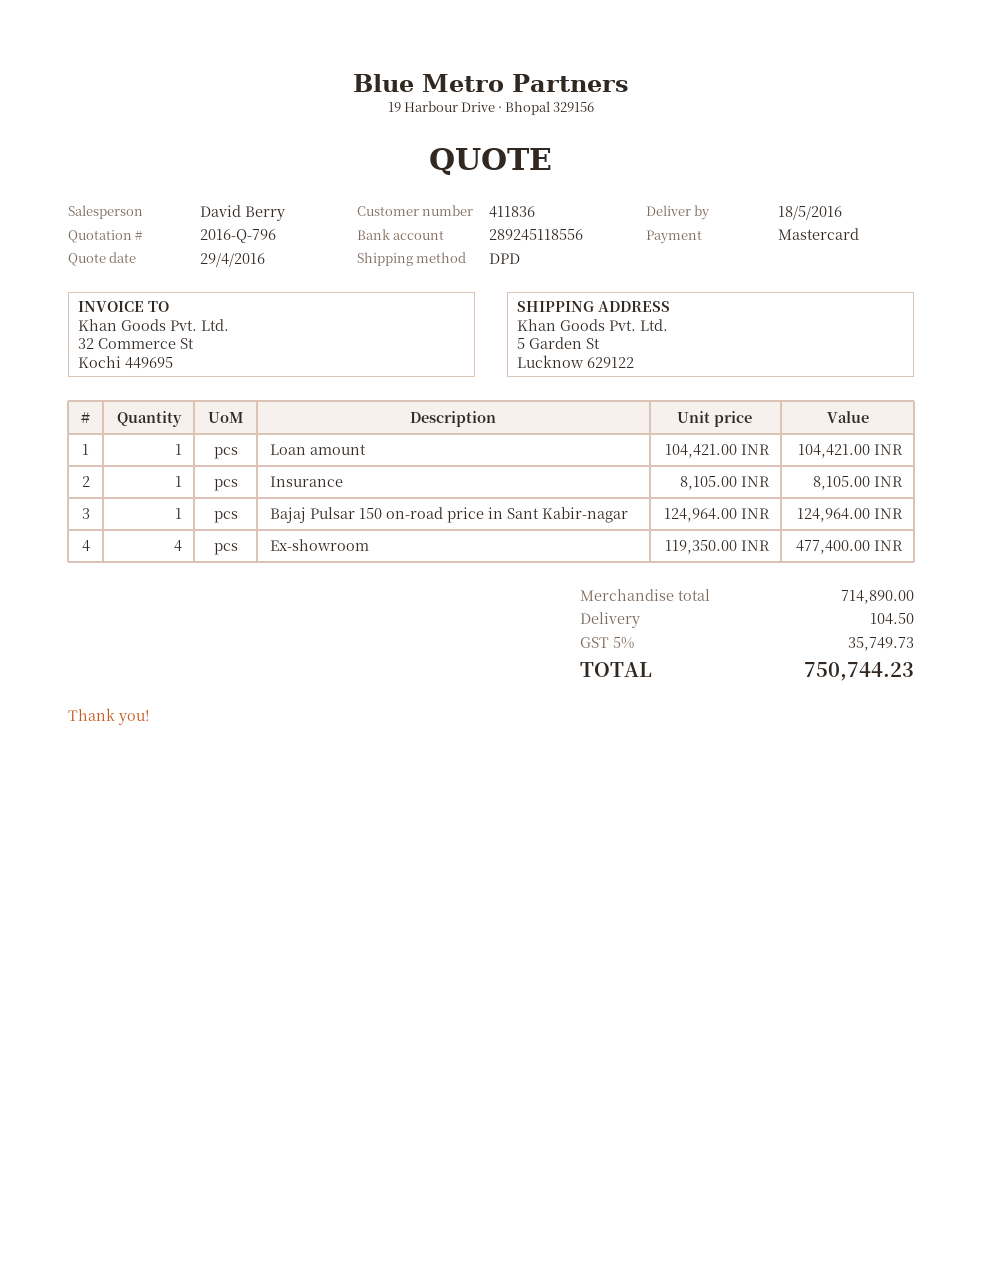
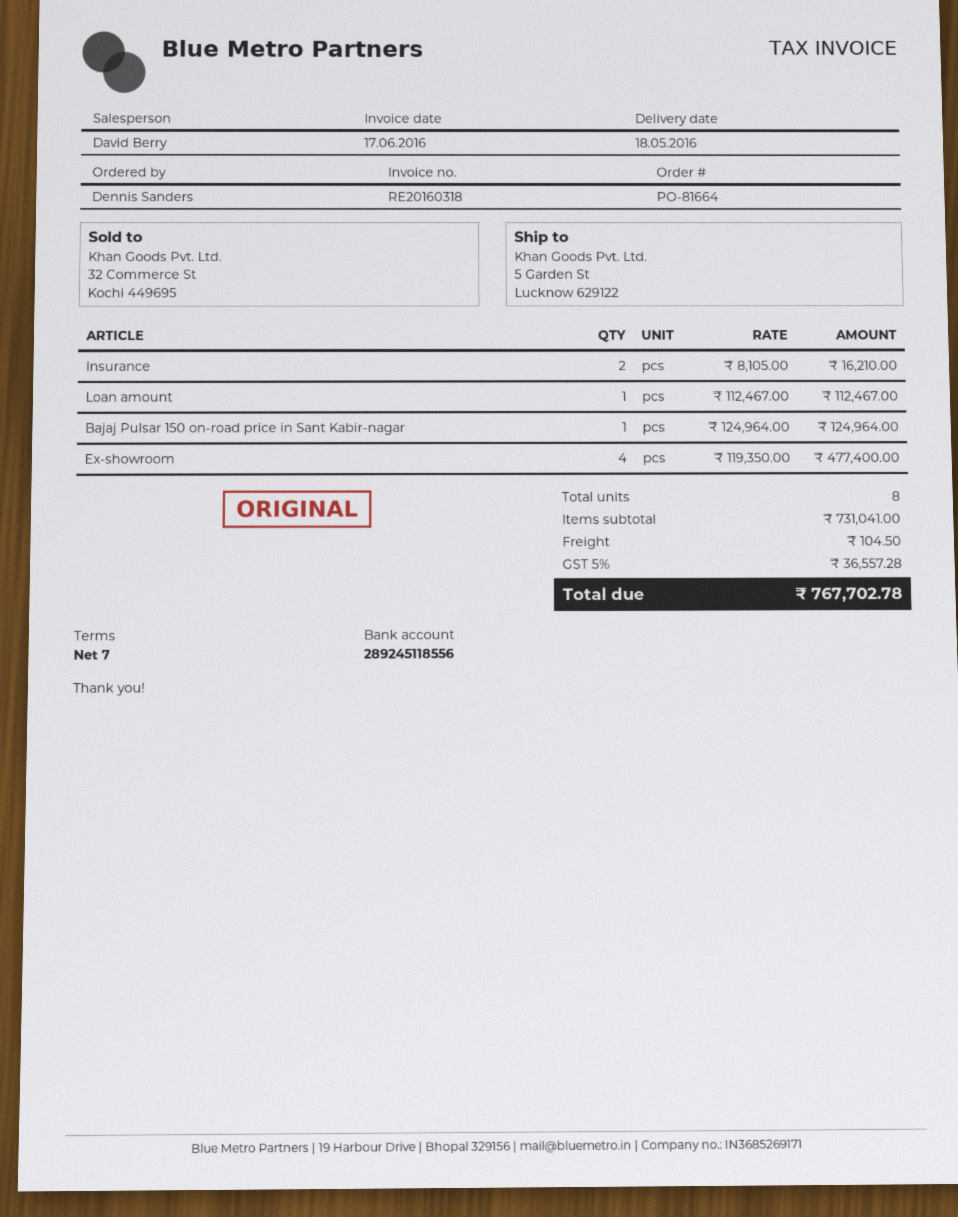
Loan amount: 1 x 104421.00 = 104421.00 -> 1 x 112467.00 = 112467.00
Insurance: 1 x 8105.00 = 8105.00 -> 2 x 8105.00 = 16210.00
subtotal: 714890.00 -> 731041.00
tax: 5% = 35749.73 -> 5% = 36557.28
total: 750744.23 -> 767702.78

